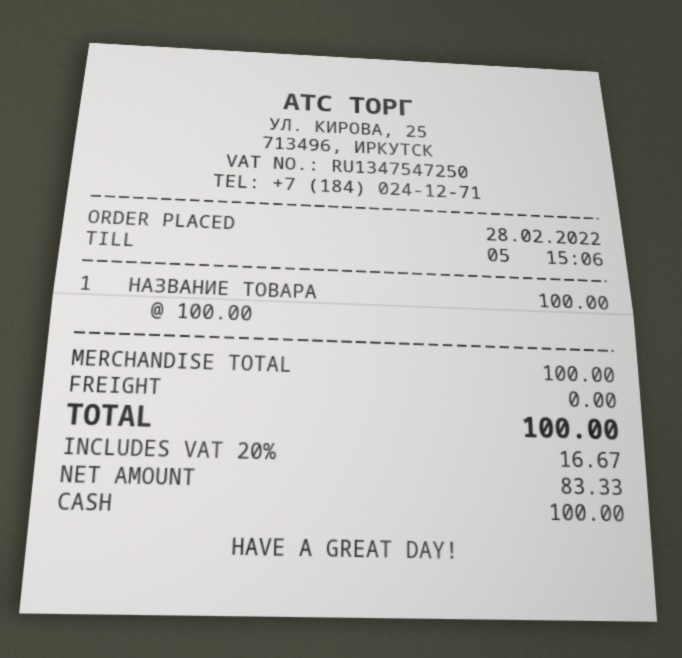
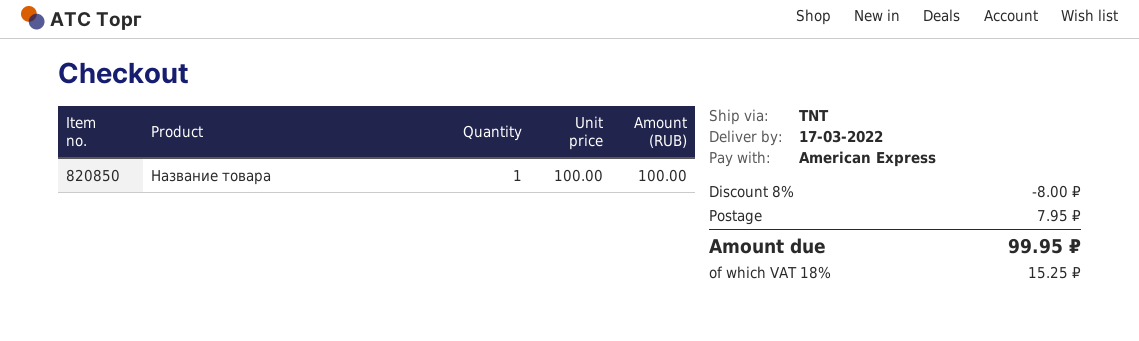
payment method: cash -> American Express
discount: none -> 8% = 8.00
shipping: 0.00 -> 7.95
tax: 20% = 16.67 -> 18% = 15.25
total: 100.00 -> 99.95

